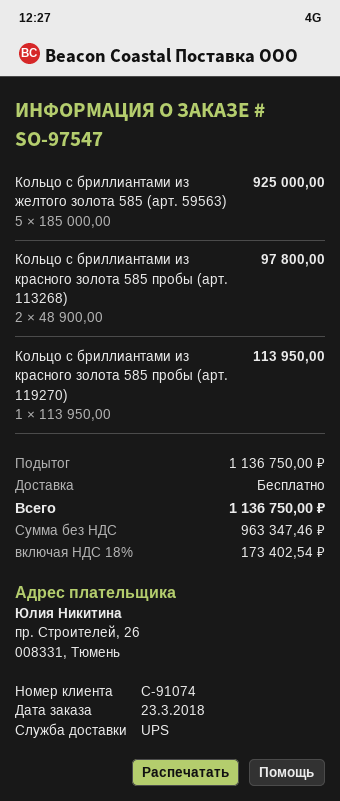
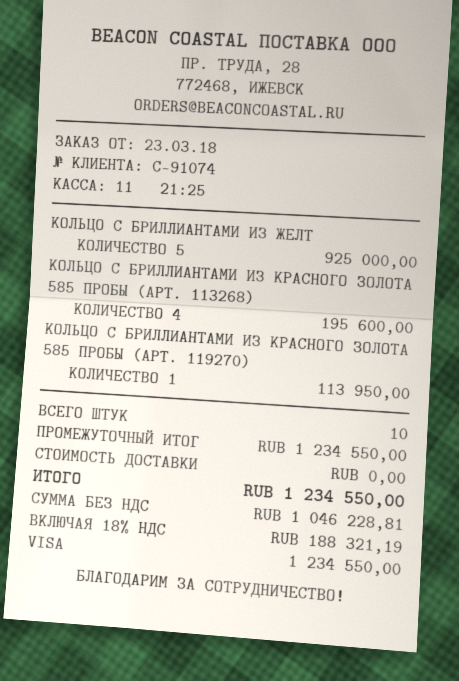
Кольцо с бриллиантами из красного золота 585 пробы (арт. 113268): 2 for 97800.00 -> 4 for 195600.00
subtotal: 1136750.00 -> 1234550.00
net: 963347.46 -> 1046228.81
tax: 18% = 173402.54 -> 18% = 188321.19
total: 1136750.00 -> 1234550.00

